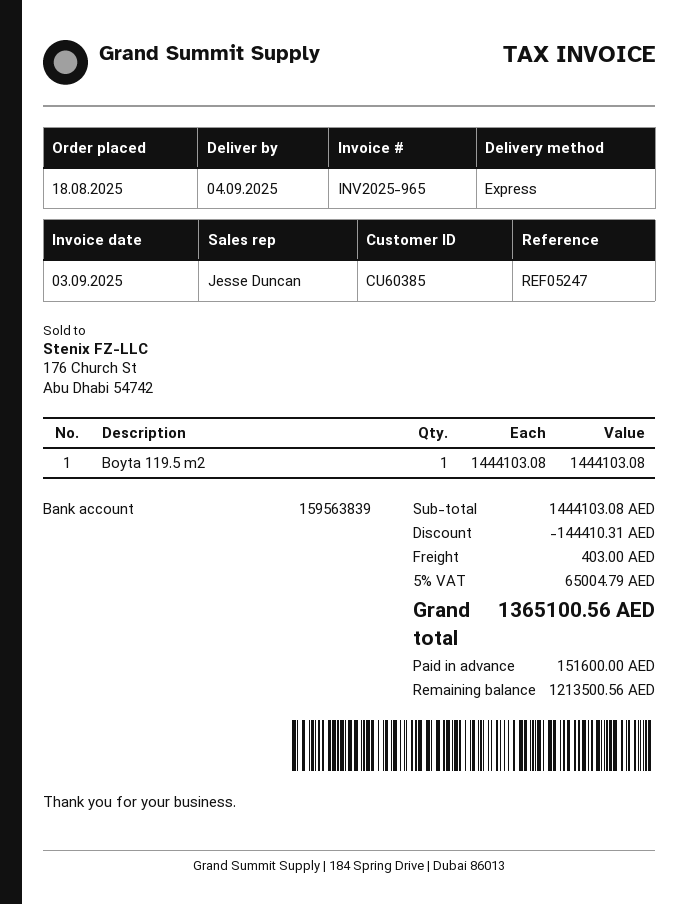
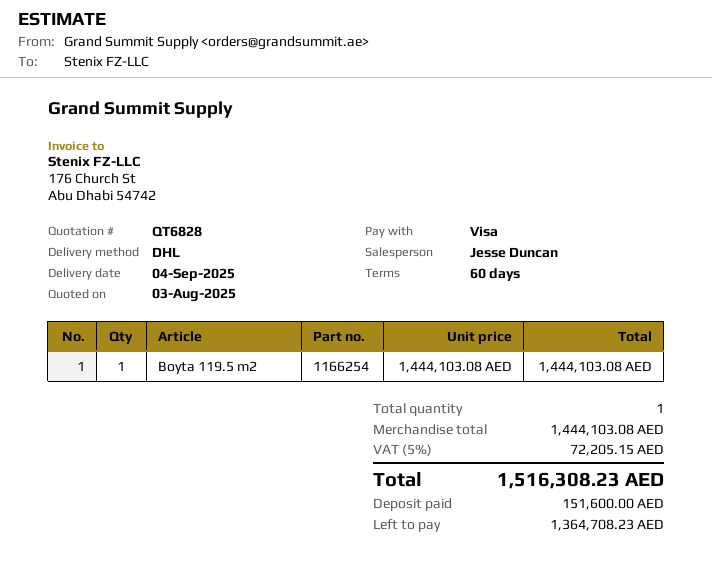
shipping method: express -> DHL
discount: 144410.31 -> none
shipping: 403.00 -> none
tax: 5% = 65004.79 -> 5% = 72205.15
total: 1365100.56 -> 1516308.23
balance: 1213500.56 -> 1364708.23

